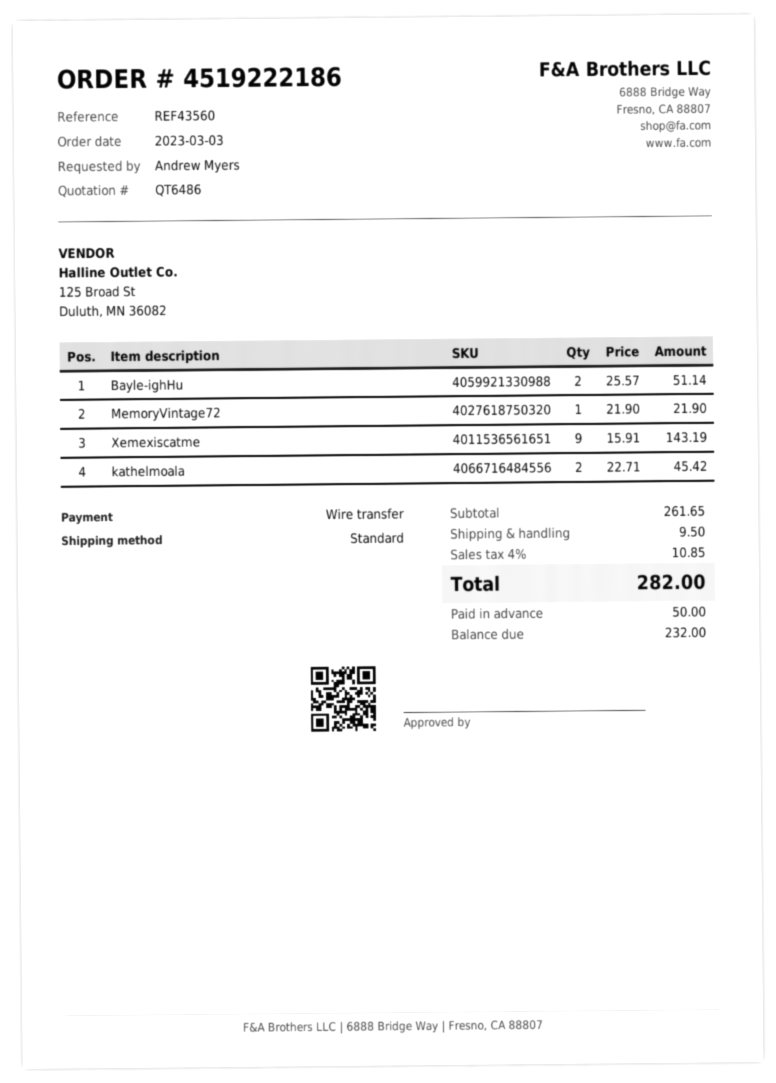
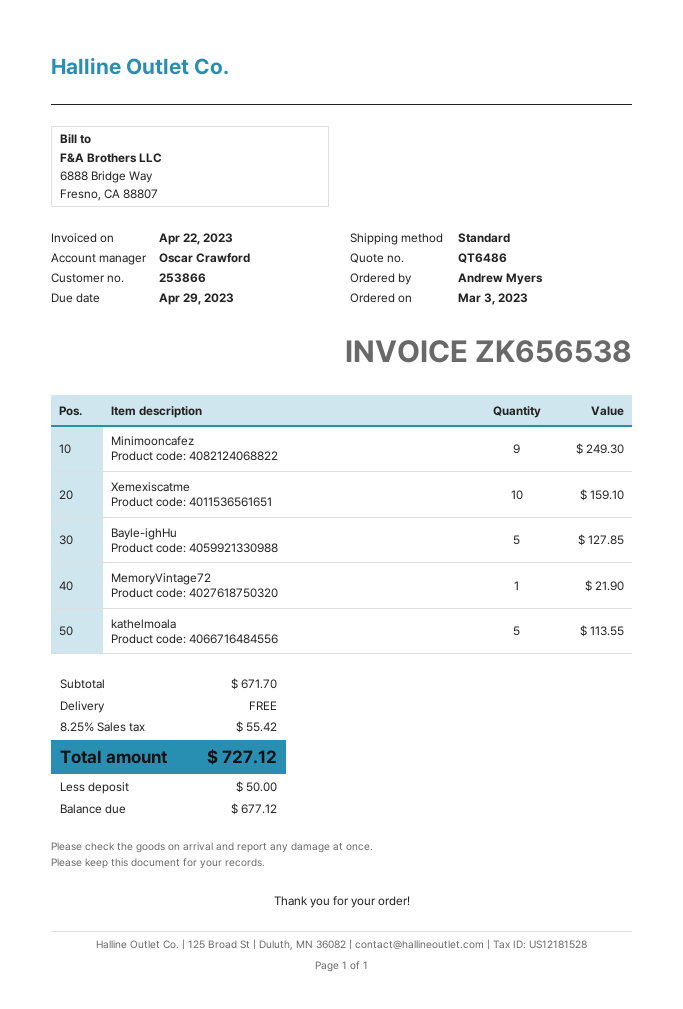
Bayle-ighHu: 2 for 51.14 -> 5 for 127.85
Xemexiscatme: 9 for 143.19 -> 10 for 159.10
kathelmoala: 2 for 45.42 -> 5 for 113.55
Minimooncafez: none -> 9 for 249.30
subtotal: 261.65 -> 671.70
shipping: 9.50 -> 0.00
tax: 4% = 10.85 -> 8.25% = 55.42
total: 282.00 -> 727.12
balance: 232.00 -> 677.12

